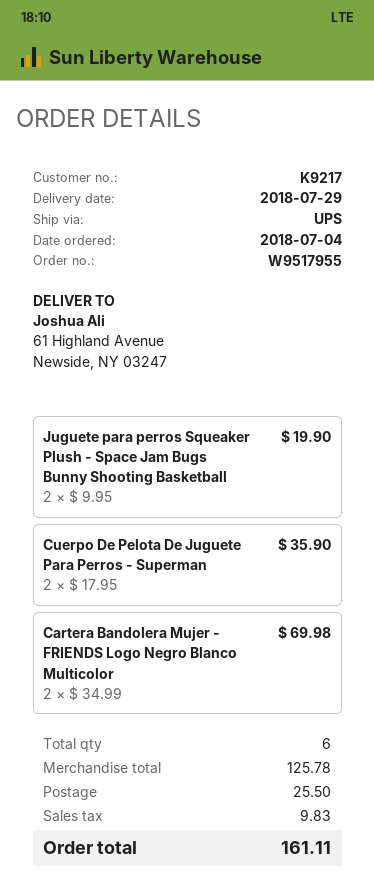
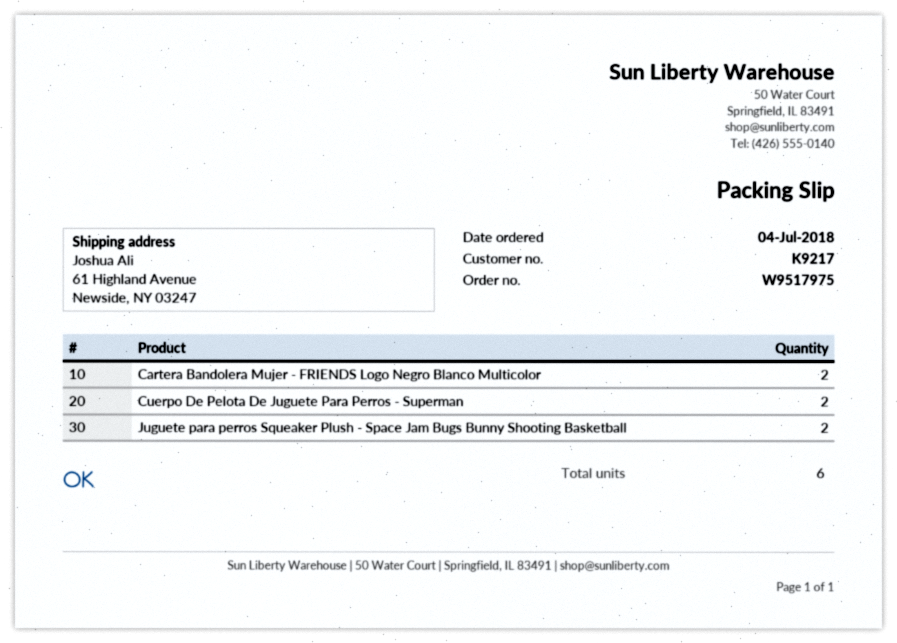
order number: W9517955 -> W9517975

